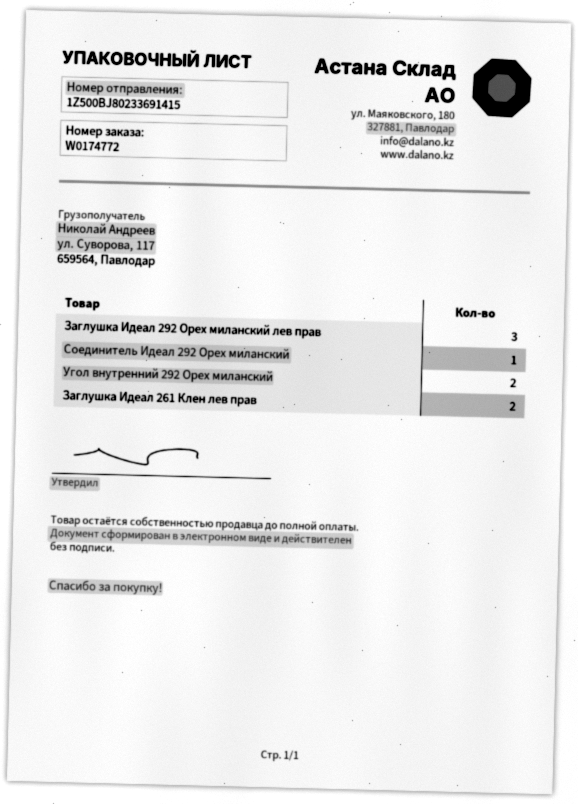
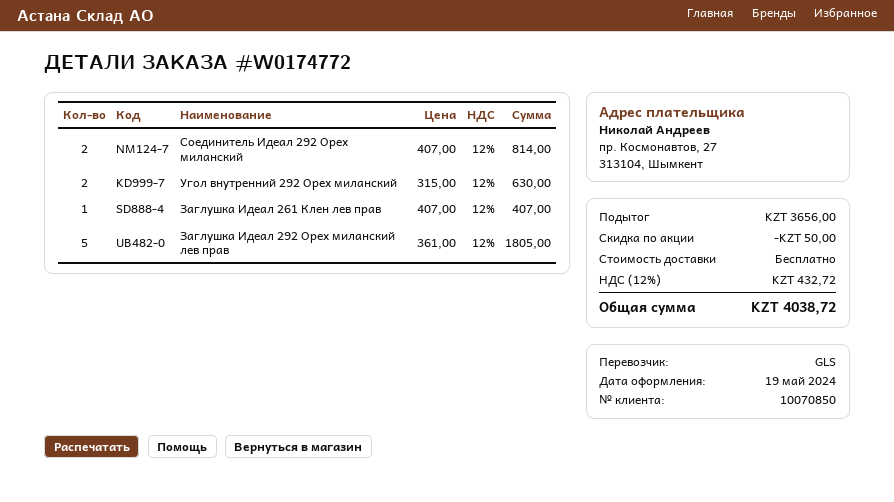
Заглушка Идеал 292 Орех миланский лев прав: 3 -> 5
Соединитель Идеал 292 Орех миланский: 1 -> 2
Заглушка Идеал 261 Клен лев прав: 2 -> 1

